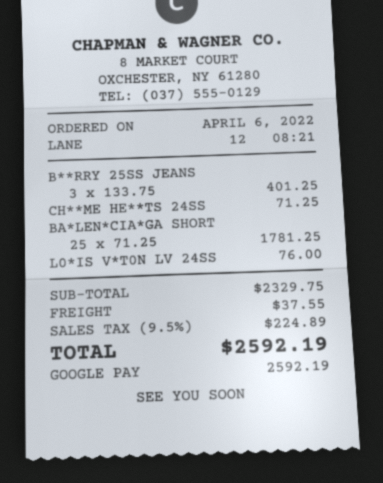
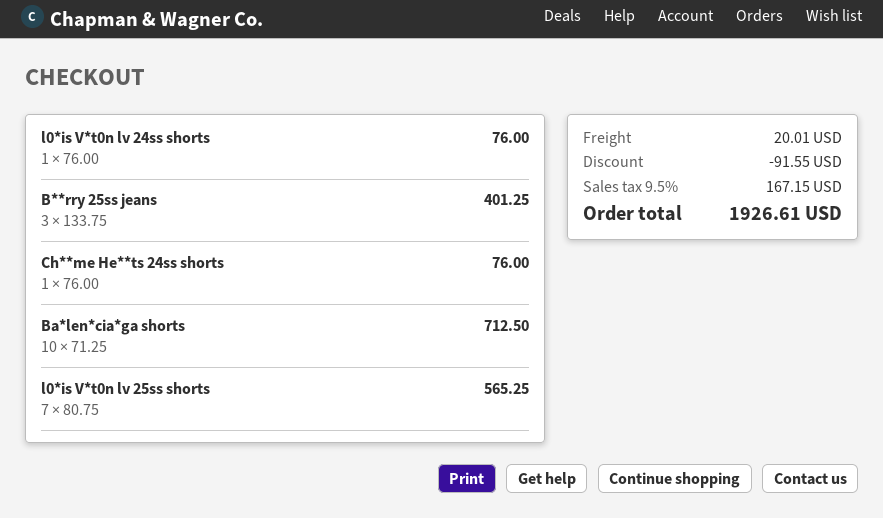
CH**ME HE**TS 24SS: 1 x 71.25 = 71.25 -> 1 x 76.00 = 76.00
BA*LEN*CIA*GA SHORT: 25 x 71.25 = 1781.25 -> 10 x 71.25 = 712.50
l0*is V*t0n lv 25ss shorts: none -> 7 x 80.75 = 565.25
discount: none -> 91.55
shipping: 37.55 -> 20.01
tax: 9.5% = 224.89 -> 9.5% = 167.15
total: 2592.19 -> 1926.61

